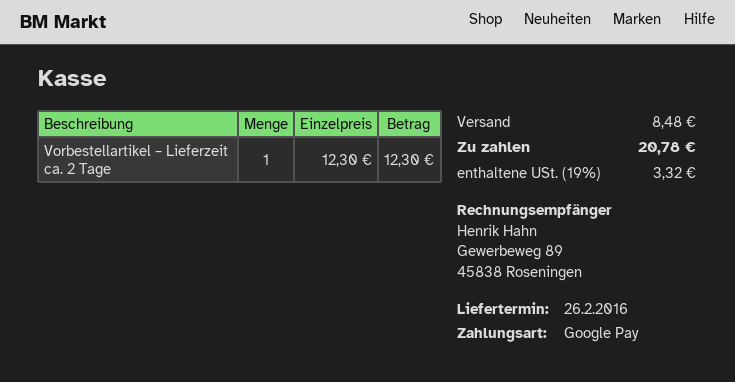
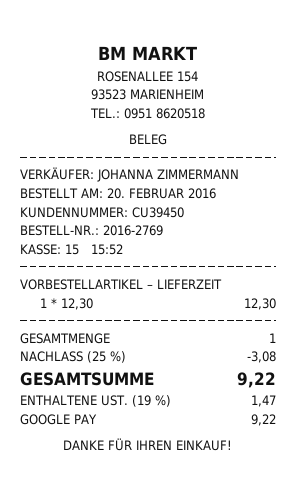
discount: none -> 25% = 3.08
shipping: 8.48 -> none
tax: 19% = 3.32 -> 19% = 1.47
total: 20.78 -> 9.22

